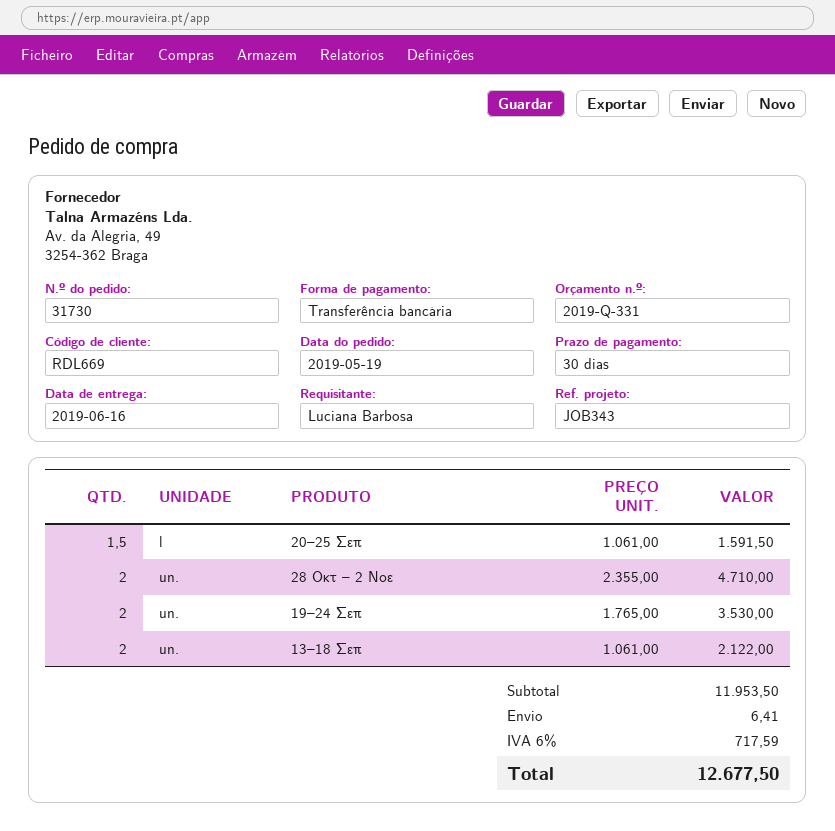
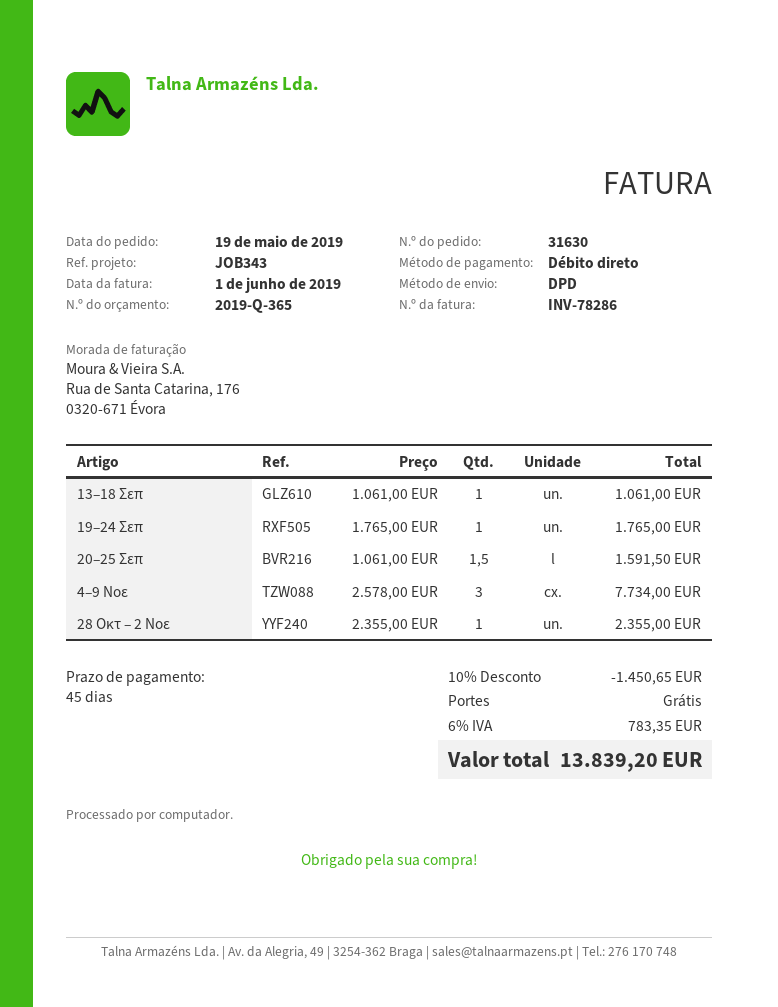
quote number: 2019-Q-331 -> 2019-Q-365
order number: 31730 -> 31630
payment terms: 30 days -> 45 days
payment method: bank transfer -> direct debit
28 Οκτ – 2 Νοε: 2 x 2355.00 = 4710.00 -> 1 x 2355.00 = 2355.00
19–24 Σεπ: 2 x 1765.00 = 3530.00 -> 1 x 1765.00 = 1765.00
13–18 Σεπ: 2 x 1061.00 = 2122.00 -> 1 x 1061.00 = 1061.00
4–9 Νοε: none -> 3 x 2578.00 = 7734.00
discount: none -> 10% = 1450.65
shipping: 6.41 -> 0.00
tax: 6% = 717.59 -> 6% = 783.35
total: 12677.50 -> 13839.20

